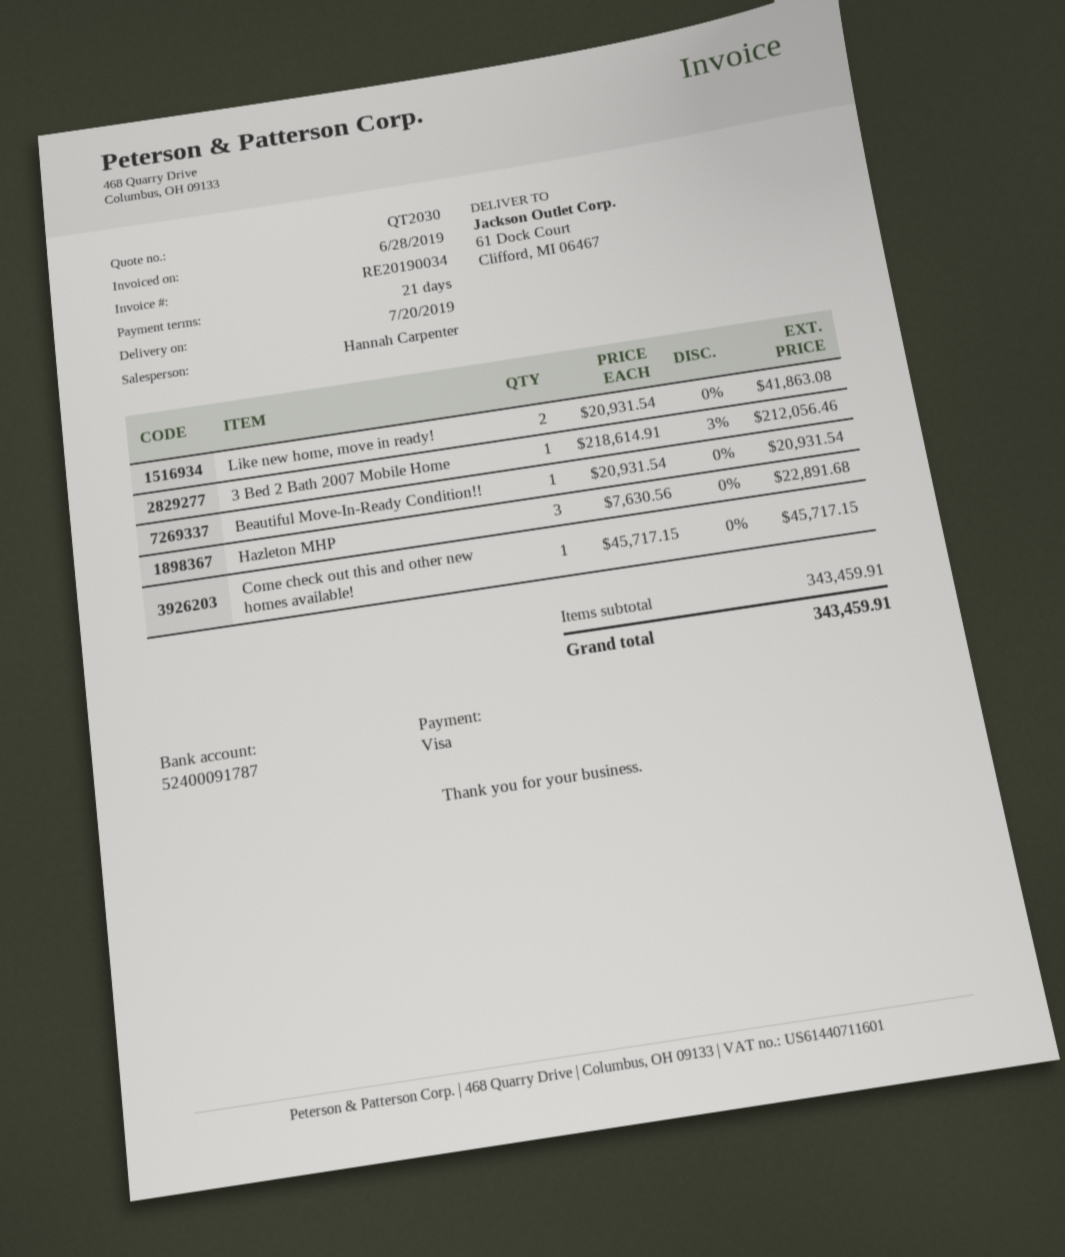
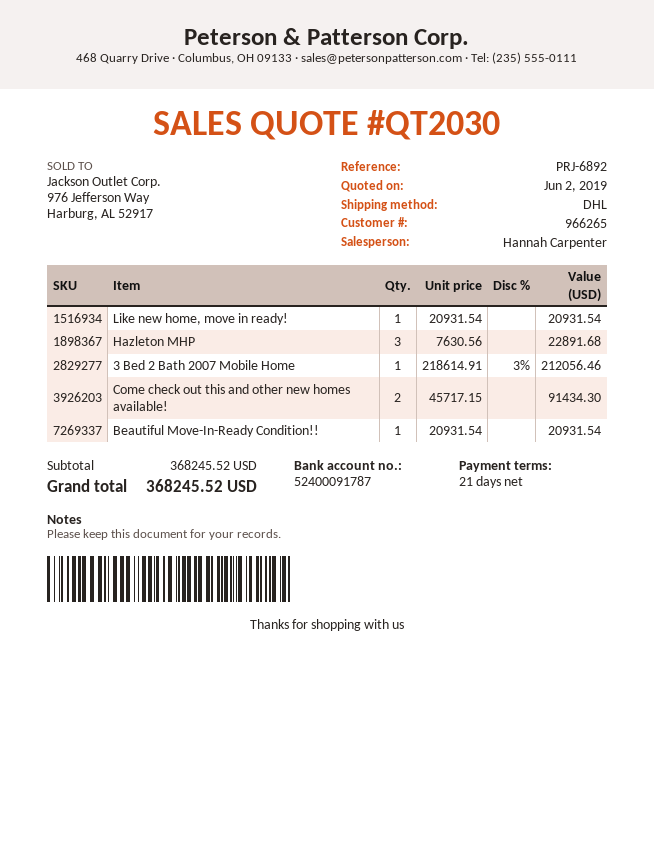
Like new home, move in ready!: 2 x 20931.54 = 41863.08 -> 1 x 20931.54 = 20931.54
Come check out this and other new homes available!: 1 x 45717.15 = 45717.15 -> 2 x 45717.15 = 91434.30
subtotal: 343459.91 -> 368245.52
total: 343459.91 -> 368245.52

